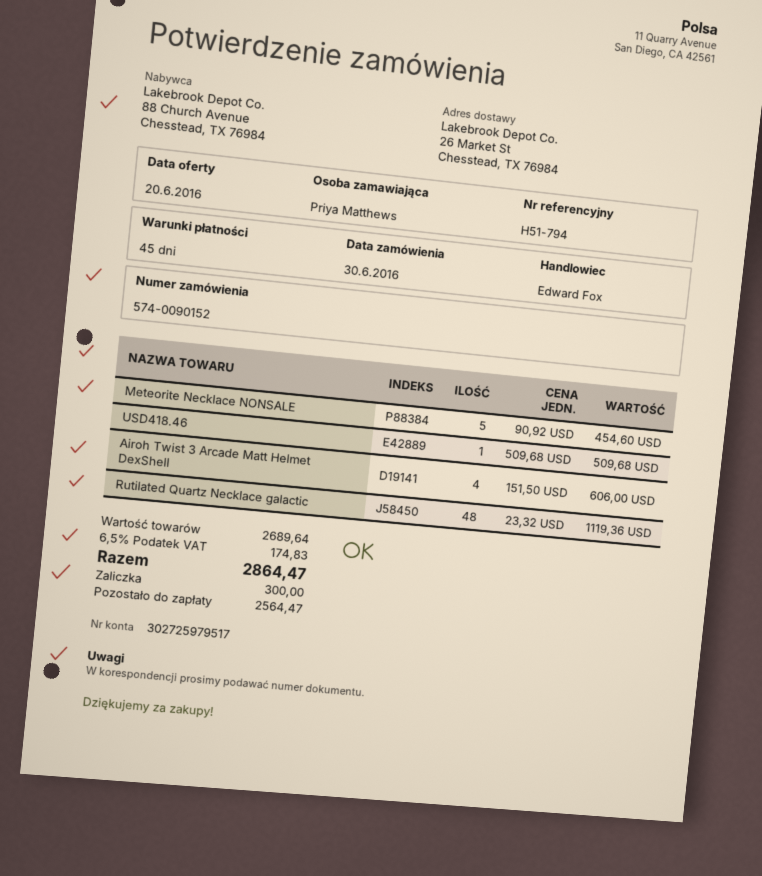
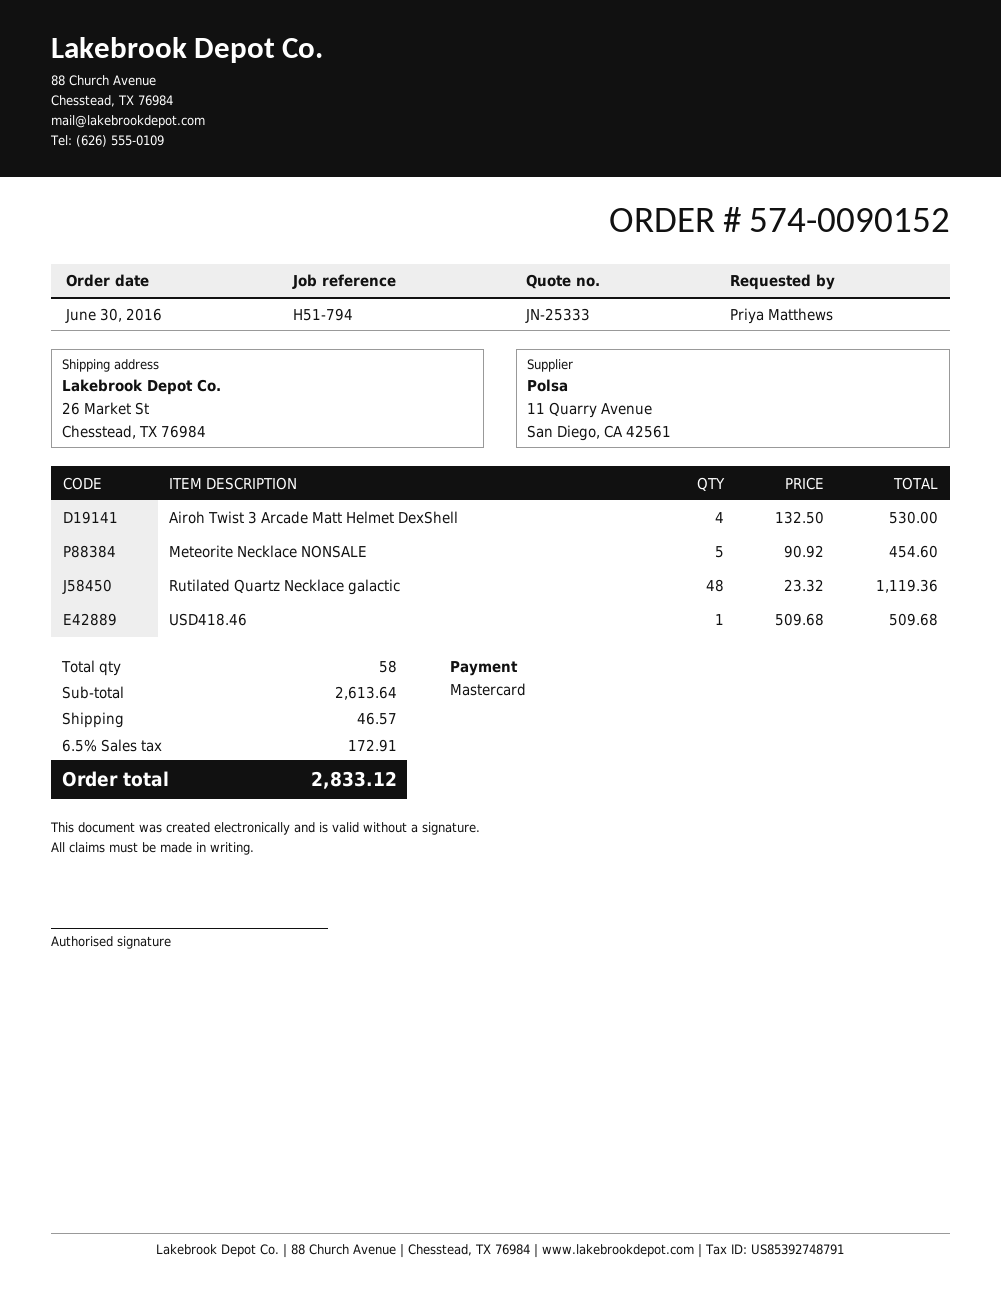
Airoh Twist 3 Arcade Matt Helmet DexShell: 4 x 151.50 = 606.00 -> 4 x 132.50 = 530.00
subtotal: 2689.64 -> 2613.64
shipping: none -> 46.57
tax: 6.5% = 174.83 -> 6.5% = 172.91
total: 2864.47 -> 2833.12

